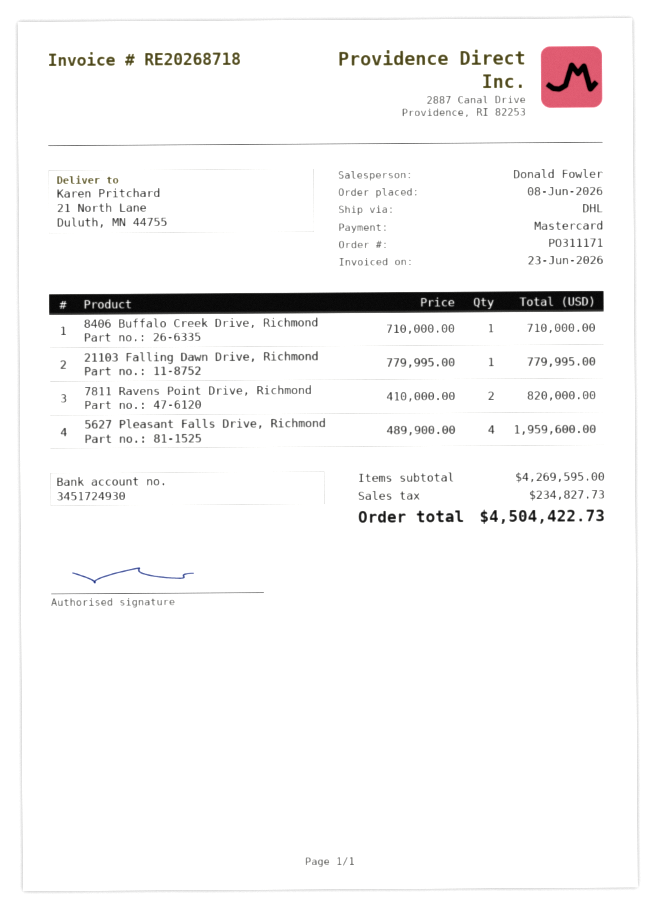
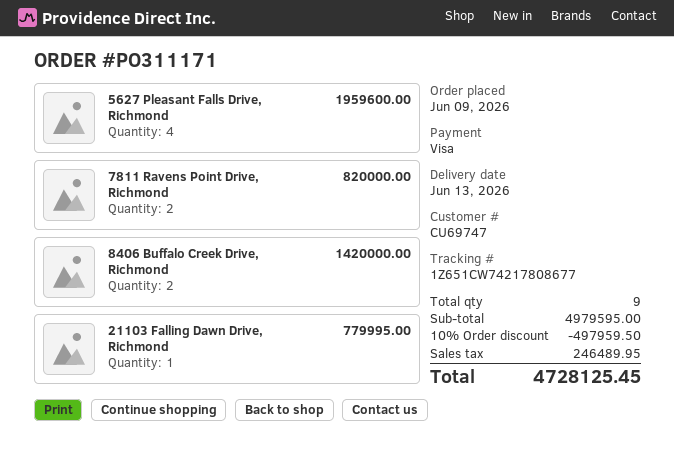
order date: 2026-06-08 -> 2026-06-09
payment method: Mastercard -> Visa
8406 Buffalo Creek Drive, Richmond: 1 for 710000.00 -> 2 for 1420000.00
subtotal: 4269595.00 -> 4979595.00
discount: none -> 10% = 497959.50
tax: 234827.73 -> 246489.95
total: 4504422.73 -> 4728125.45

